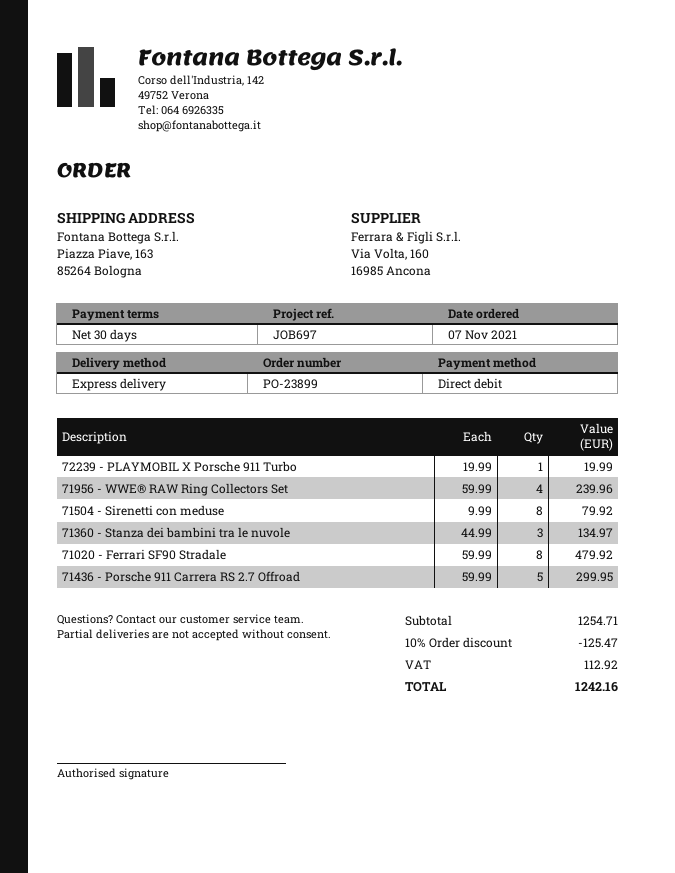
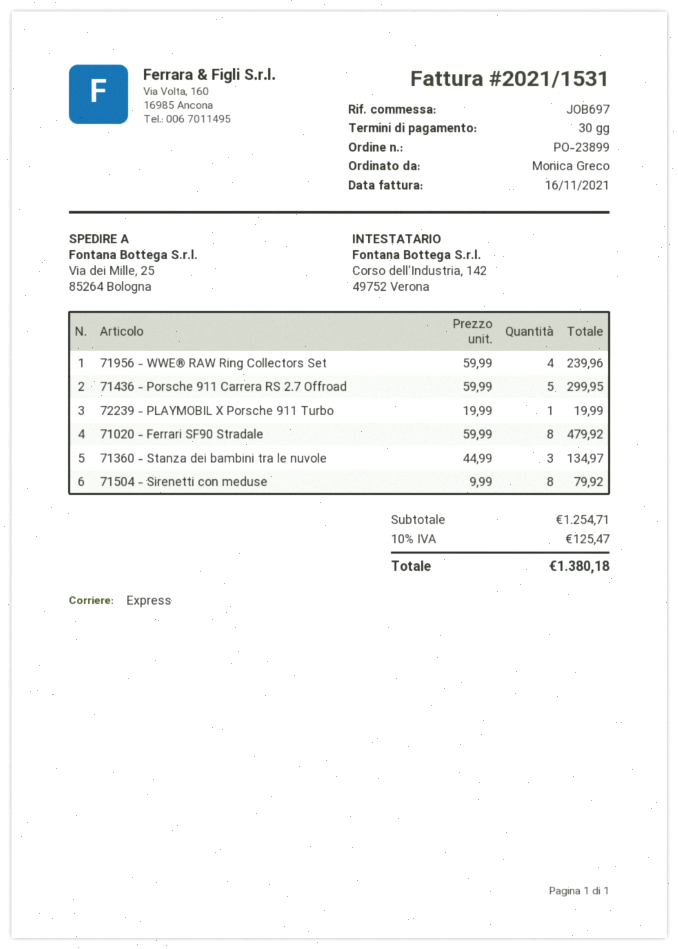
ship to: Piazza Piave, 163, 85264 Bologna -> Via dei Mille, 25, 85264 Bologna
discount: 10% = 125.47 -> none
tax: 112.92 -> 125.47
total: 1242.16 -> 1380.18

